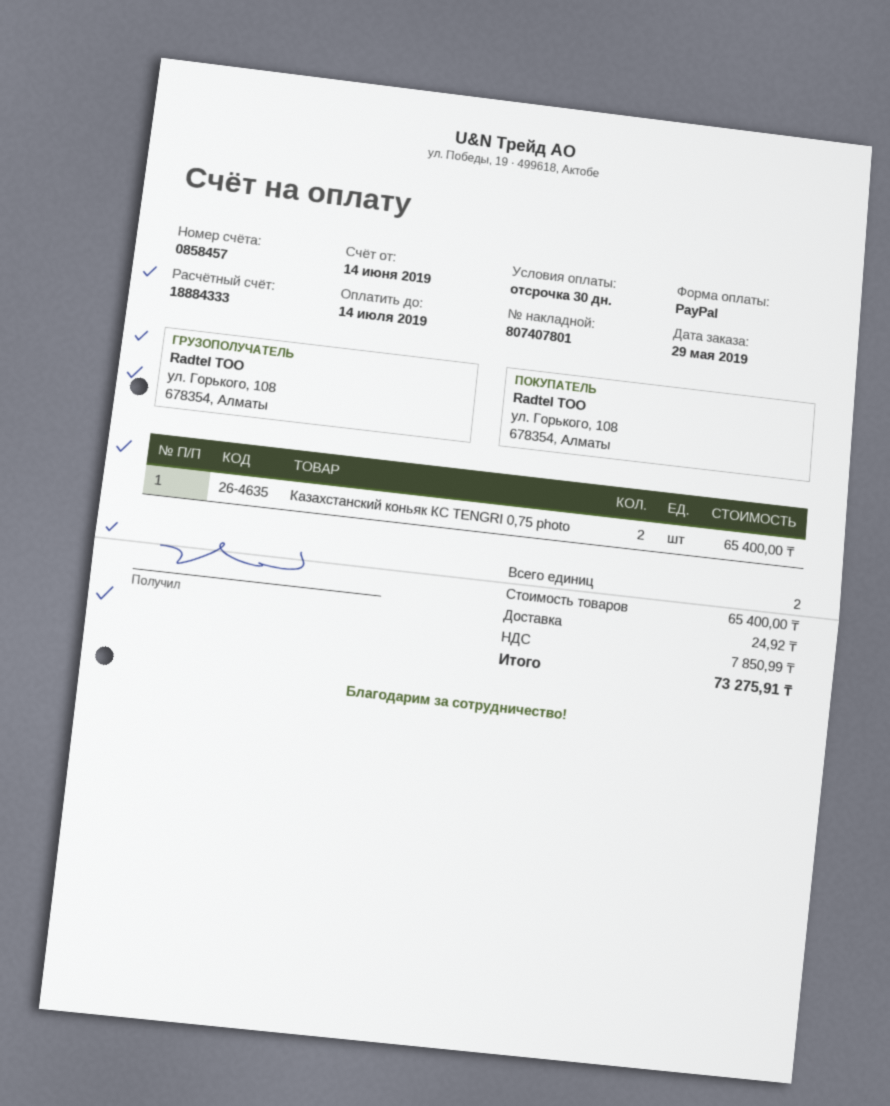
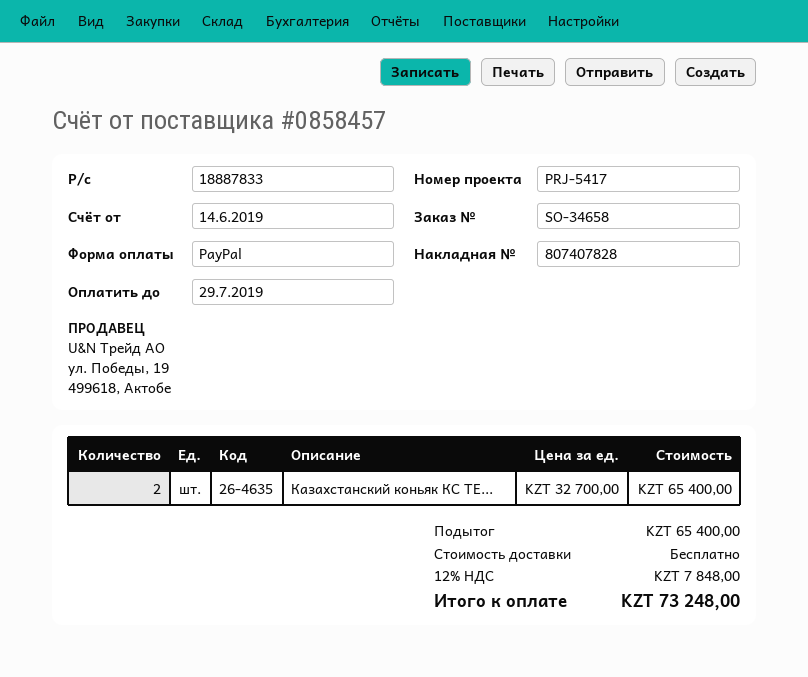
delivery note number: 807407801 -> 807407828
due date: 2019-07-14 -> 2019-07-29
bank account: 18884333 -> 18887833
shipping: 24.92 -> 0.00
tax: 7850.99 -> 7848.00
total: 73275.91 -> 73248.00

